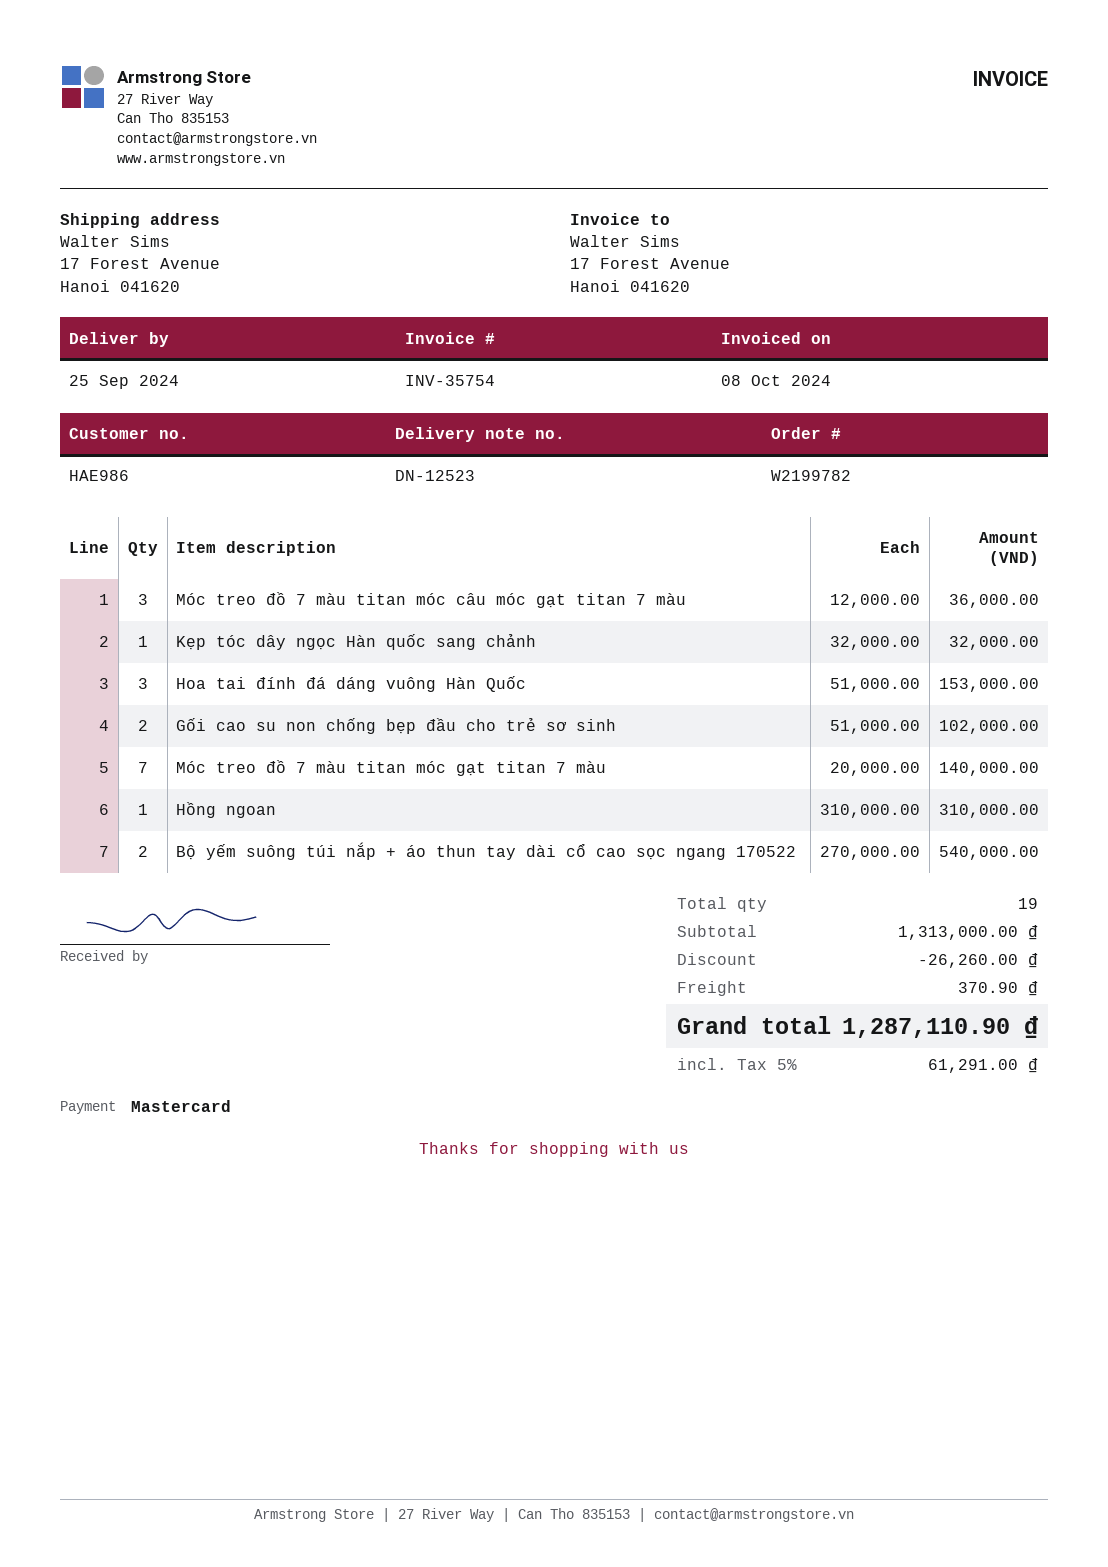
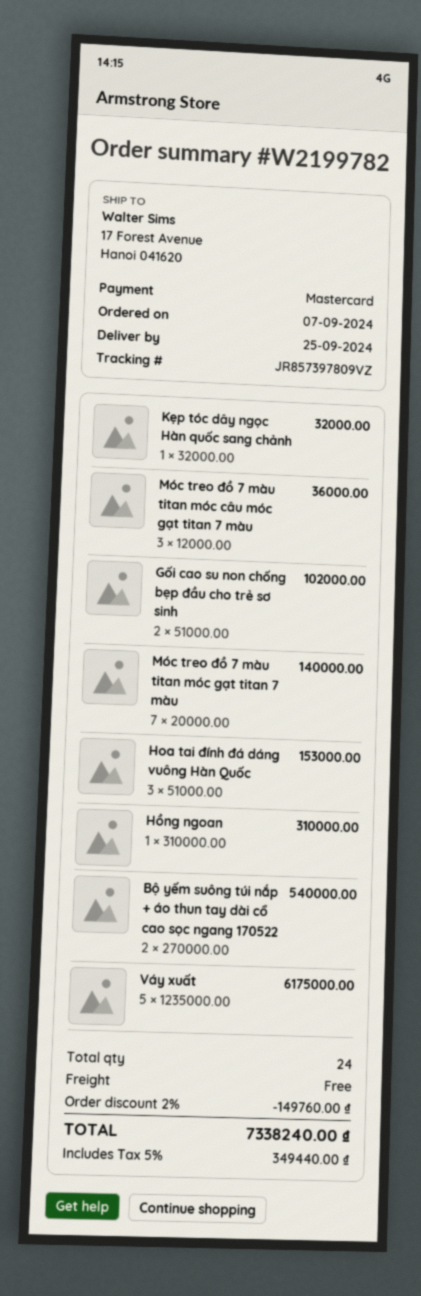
Váy xuất: none -> 5 x 1235000.00 = 6175000.00
total quantity: 19 -> 24
discount: 26260.00 -> 149760.00
shipping: 370.90 -> 0.00
tax: 5% = 61291.00 -> 5% = 349440.00
total: 1287110.90 -> 7338240.00

